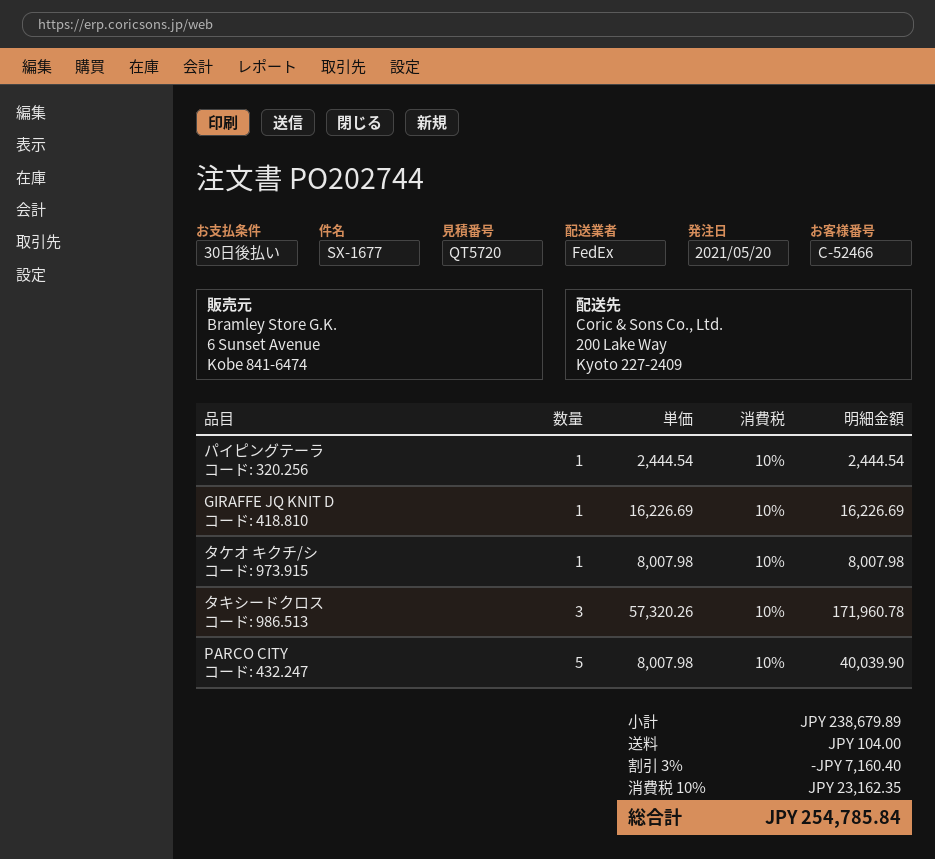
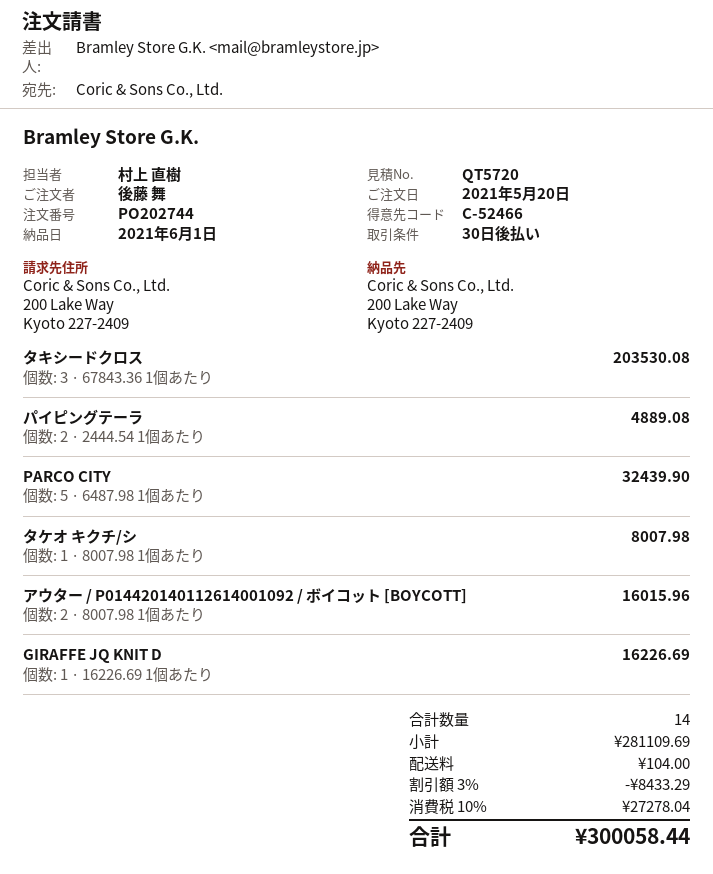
パイピングテーラ: 1 x 2444.54 = 2444.54 -> 2 x 2444.54 = 4889.08
タキシードクロス: 3 x 57320.26 = 171960.78 -> 3 x 67843.36 = 203530.08
PARCO CITY: 5 x 8007.98 = 40039.90 -> 5 x 6487.98 = 32439.90
アウター / P014420140112614001092 / ボイコット [BOYCOTT]: none -> 2 x 8007.98 = 16015.96
subtotal: 238679.89 -> 281109.69
discount: 3% = 7160.40 -> 3% = 8433.29
tax: 10% = 23162.35 -> 10% = 27278.04
total: 254785.84 -> 300058.44

